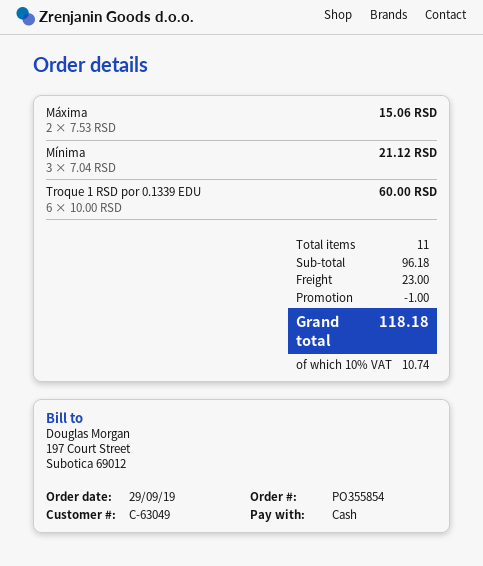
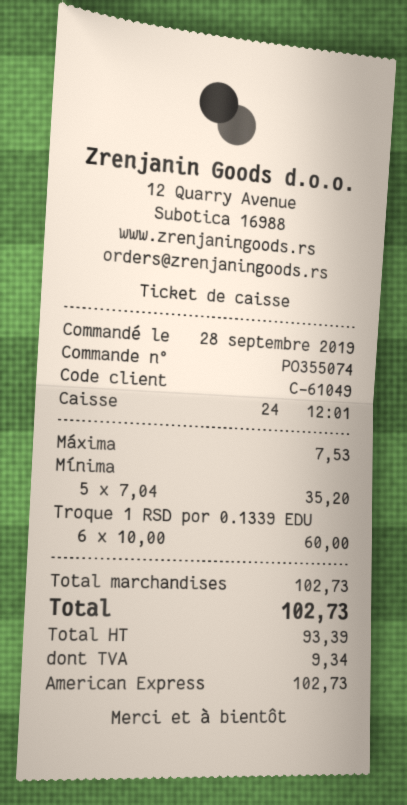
order number: PO355854 -> PO355074
order date: 2019-09-29 -> 2019-09-28
customer number: C-63049 -> C-61049
payment method: cash -> American Express
Máxima: 2 x 7.53 = 15.06 -> 1 x 7.53 = 7.53
Mínima: 3 x 7.04 = 21.12 -> 5 x 7.04 = 35.20
subtotal: 96.18 -> 102.73
discount: 1.00 -> none
shipping: 23.00 -> none
tax: 10.74 -> 9.34
total: 118.18 -> 102.73

